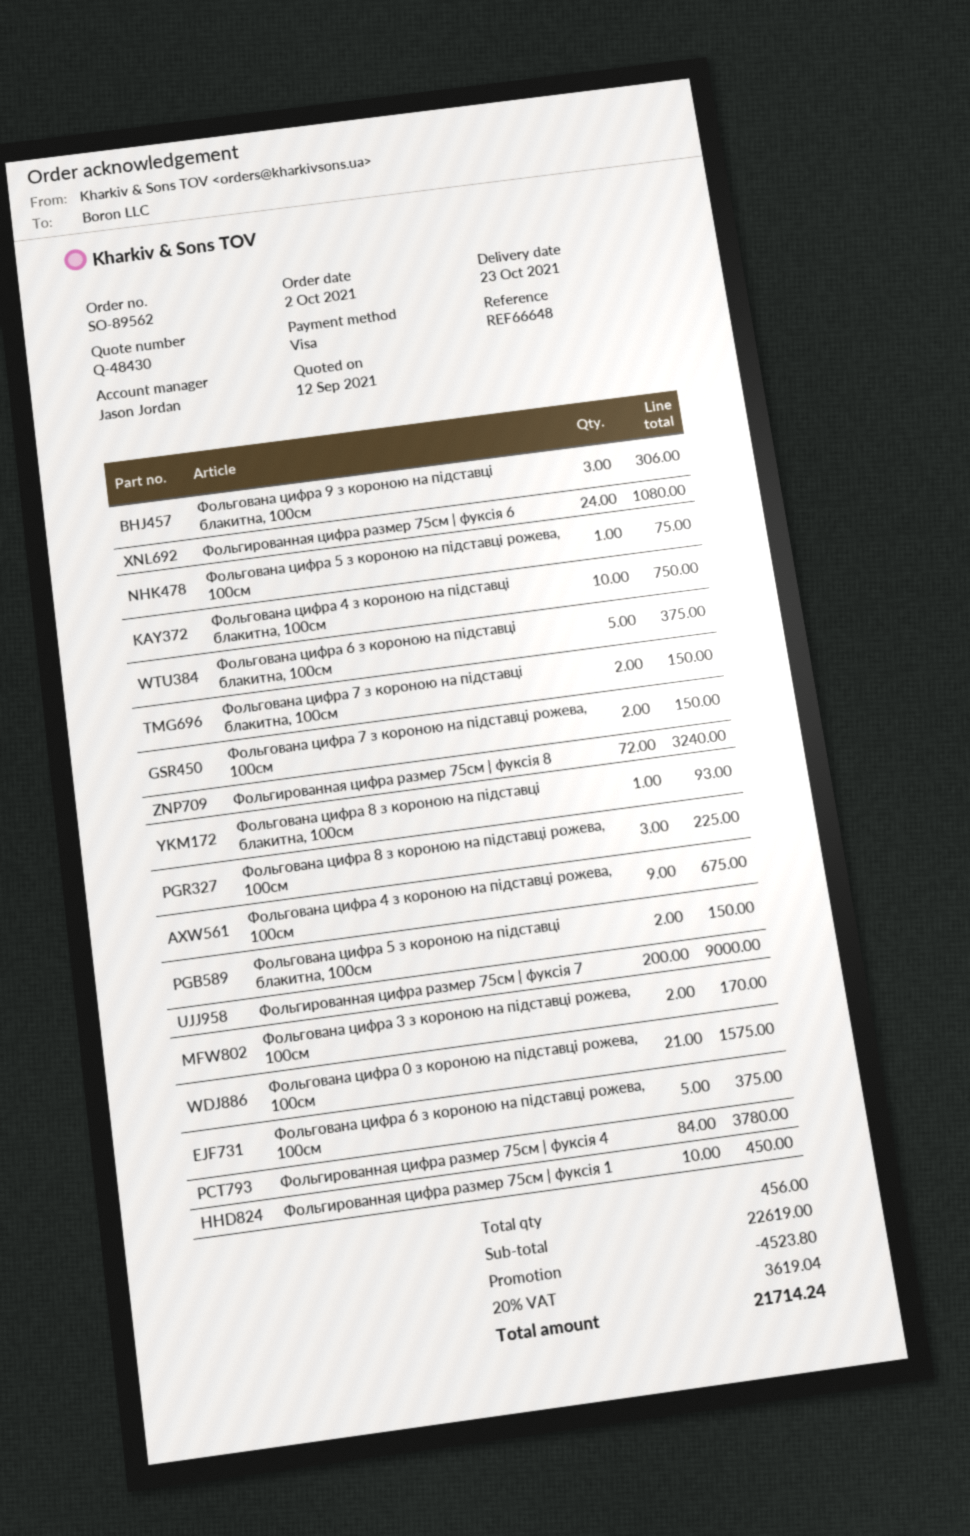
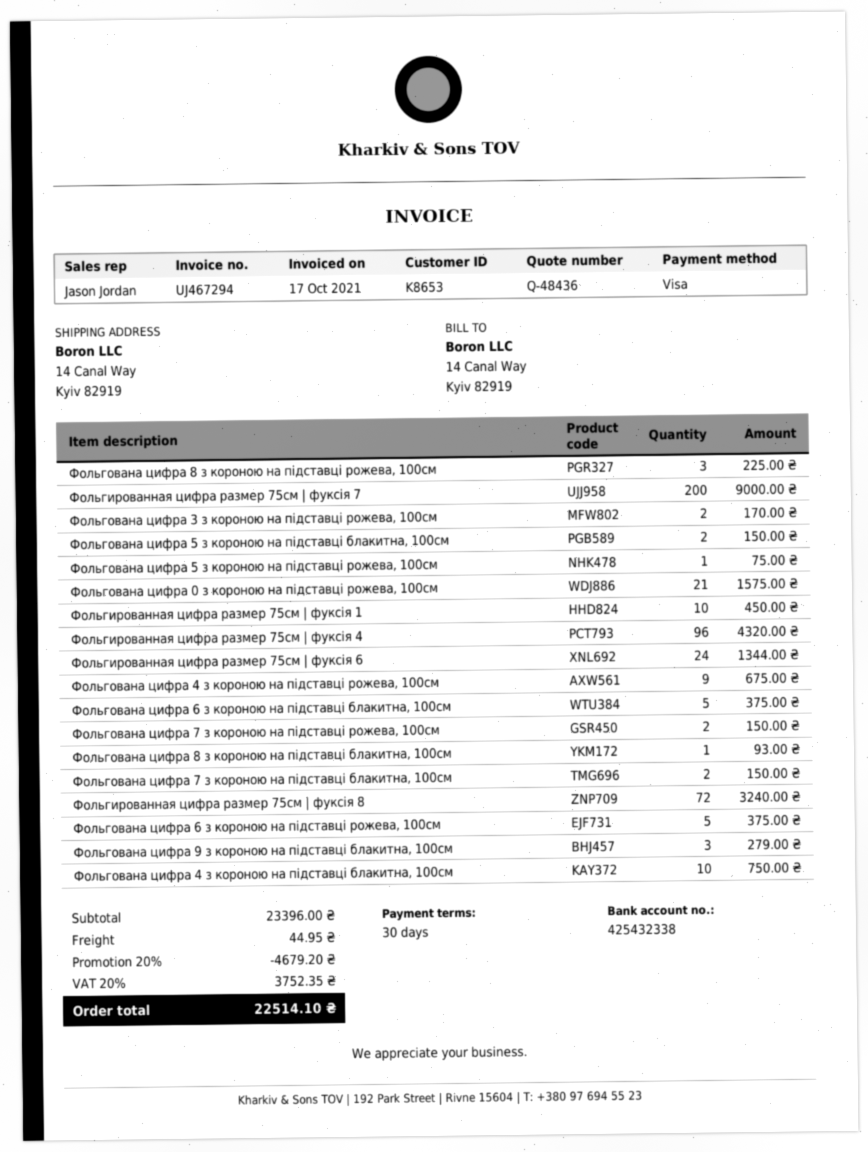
quote number: Q-48430 -> Q-48436
Фольгована цифра 9 з короною на підставці блакитна, 100см: 3 for 306.00 -> 3 for 279.00
Фольгированная цифра размер 75см | фуксія 6: 24 for 1080.00 -> 24 for 1344.00
Фольгированная цифра размер 75см | фуксія 4: 84 for 3780.00 -> 96 for 4320.00
subtotal: 22619.00 -> 23396.00
discount: 4523.80 -> 4679.20
shipping: none -> 44.95
tax: 20% = 3619.04 -> 20% = 3752.35
total: 21714.24 -> 22514.10

